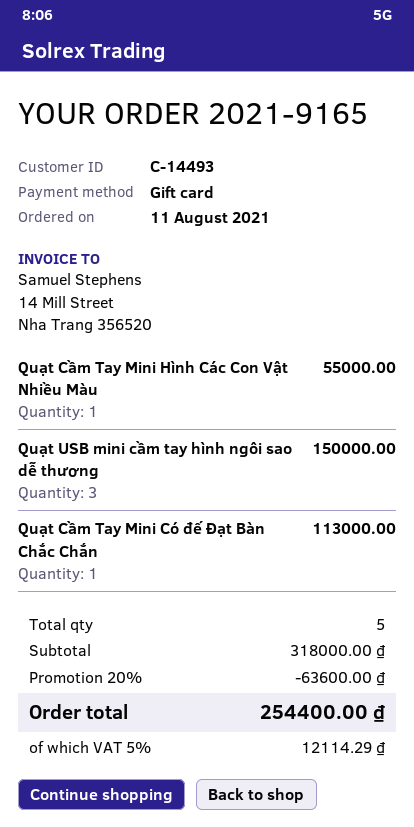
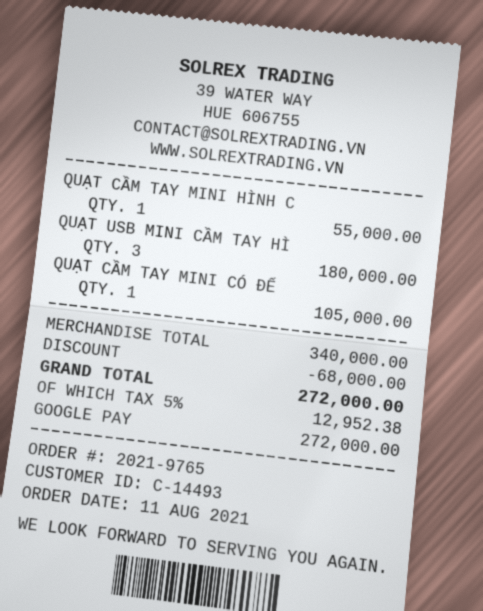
order number: 2021-9165 -> 2021-9765
payment method: gift card -> Google Pay
Quạt USB mini cầm tay hình ngôi sao dễ thương: 3 for 150000.00 -> 3 for 180000.00
Quạt Cầm Tay Mini Có đế Đạt Bàn Chắc Chắn: 1 for 113000.00 -> 1 for 105000.00
subtotal: 318000.00 -> 340000.00
discount: 63600.00 -> 68000.00
tax: 5% = 12114.29 -> 5% = 12952.38
total: 254400.00 -> 272000.00

